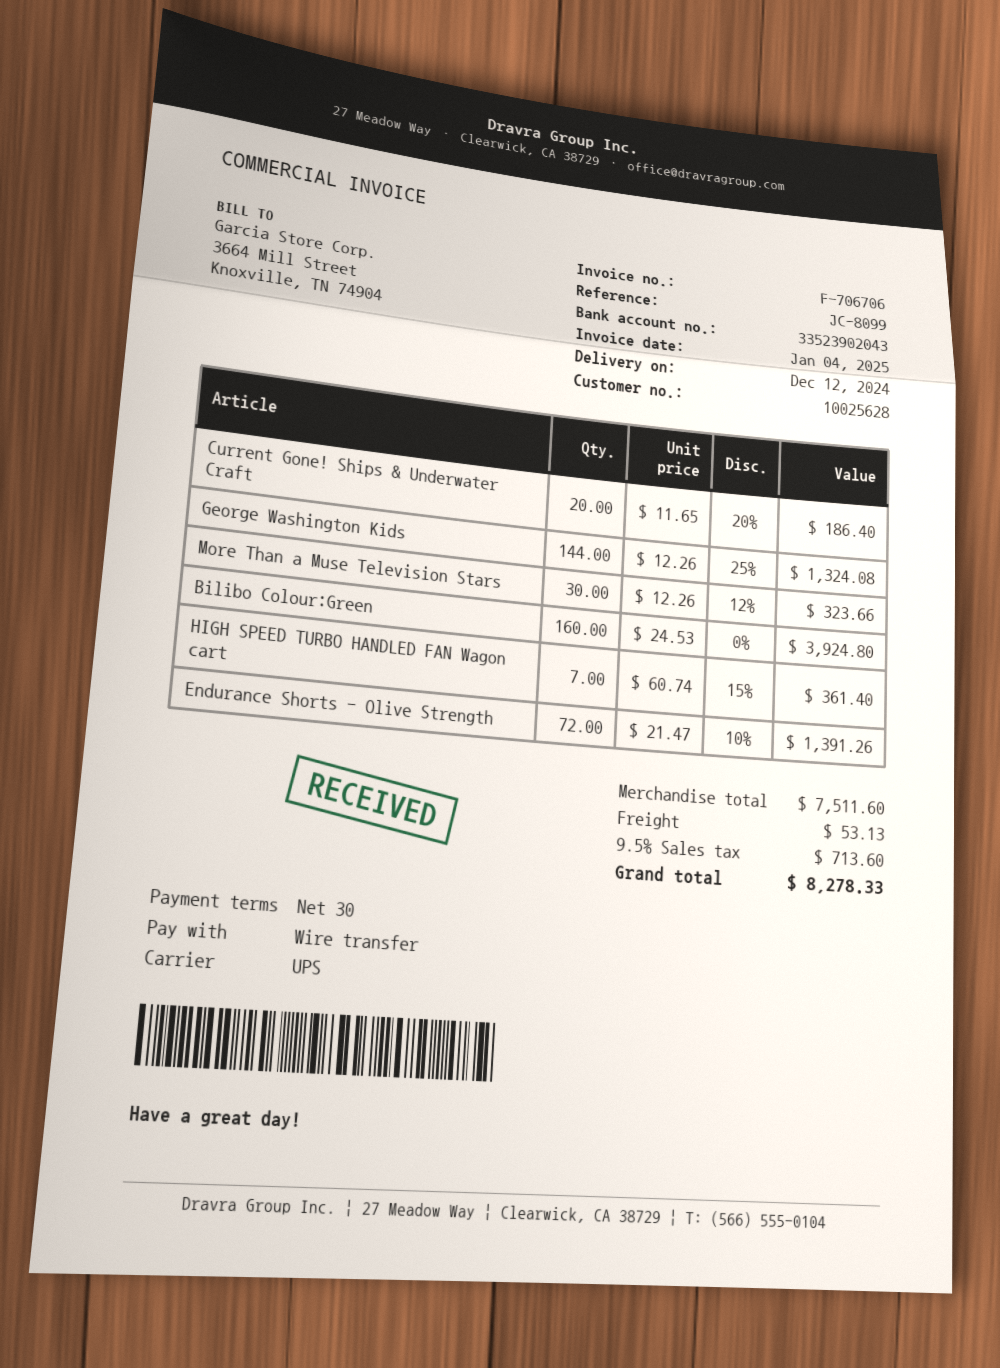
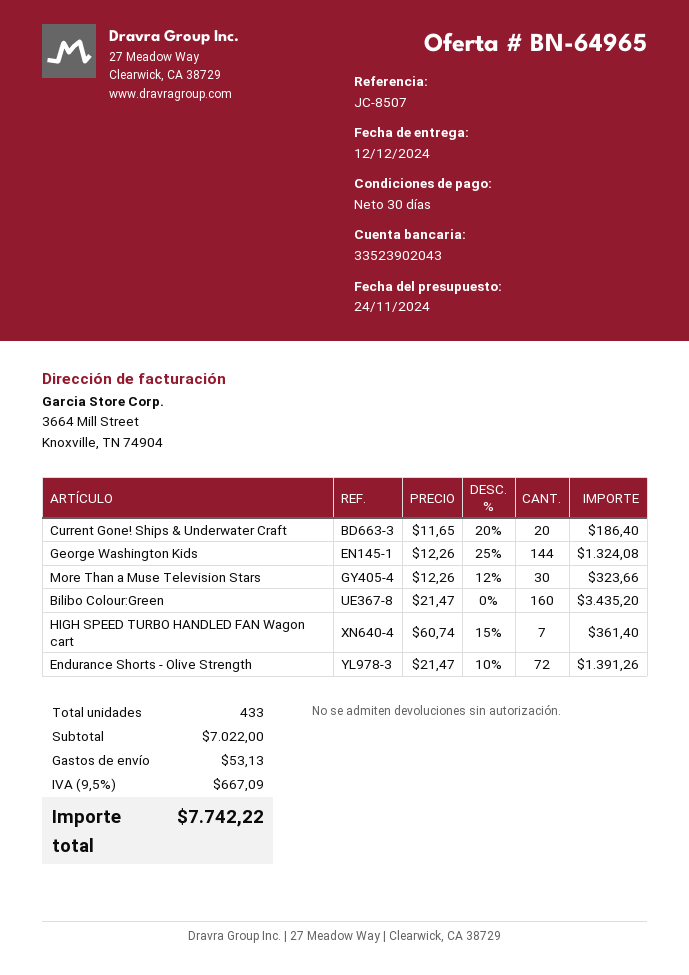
reference: JC-8099 -> JC-8507
Bilibo Colour:Green: 160 x 24.53 = 3924.80 -> 160 x 21.47 = 3435.20
subtotal: 7511.60 -> 7022.00
tax: 9.5% = 713.60 -> 9.5% = 667.09
total: 8278.33 -> 7742.22

